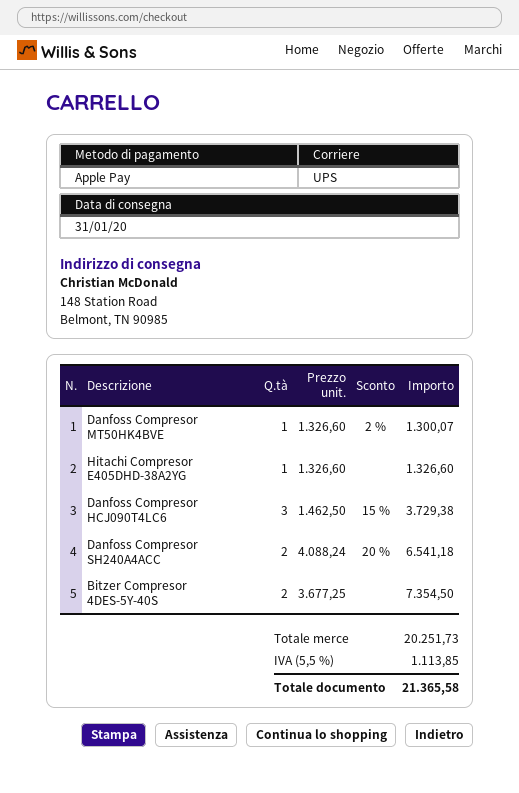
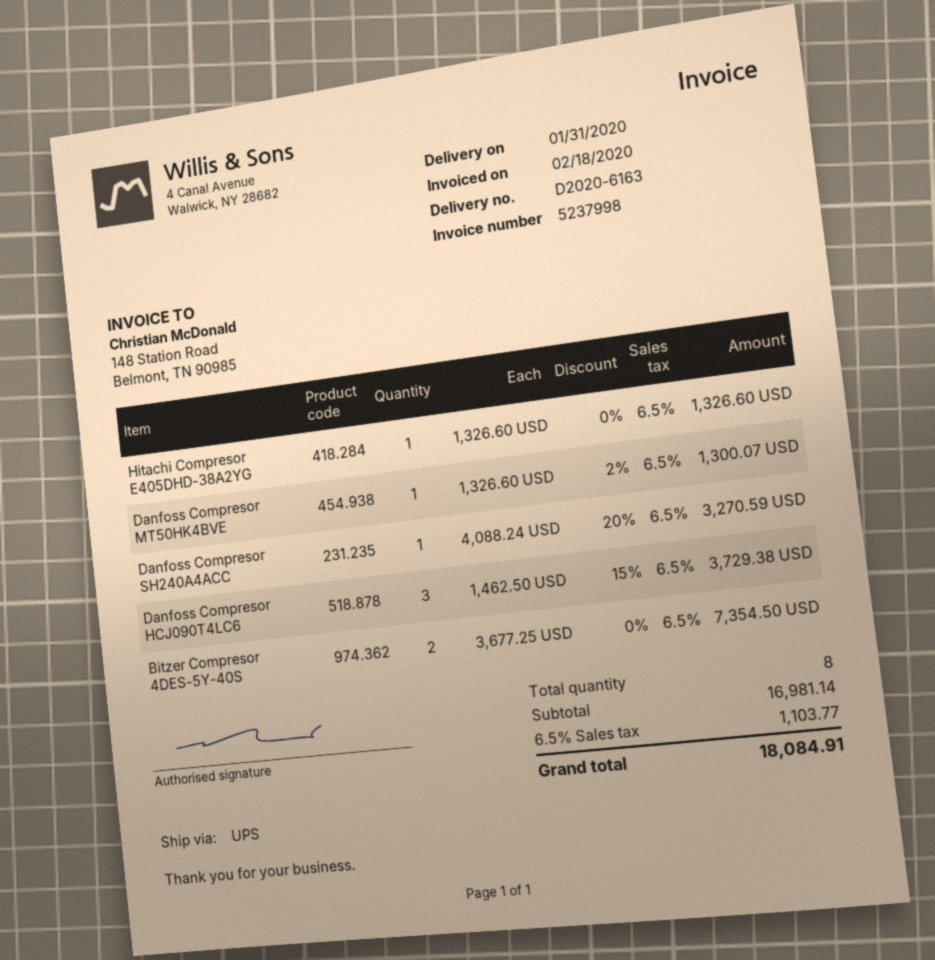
Danfoss Compresor SH240A4ACC: 2 x 4088.24 - 20% = 6541.18 -> 1 x 4088.24 - 20% = 3270.59
subtotal: 20251.73 -> 16981.14
tax: 5.5% = 1113.85 -> 6.5% = 1103.77
total: 21365.58 -> 18084.91

